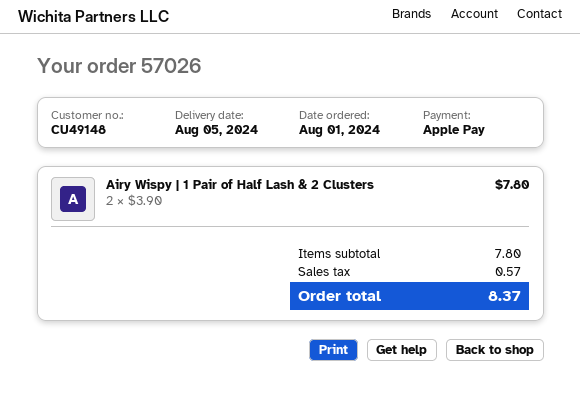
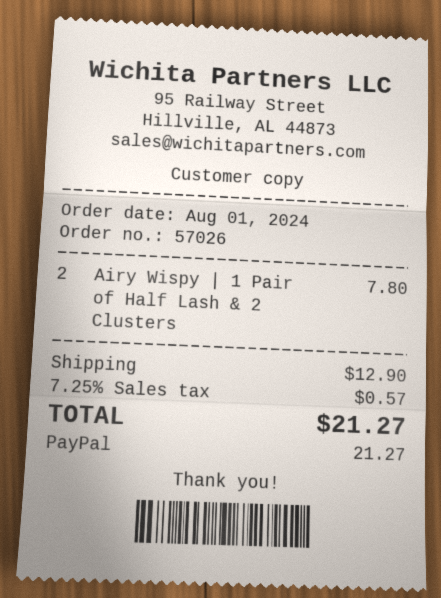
payment method: Apple Pay -> PayPal
shipping: none -> 12.90
total: 8.37 -> 21.27

